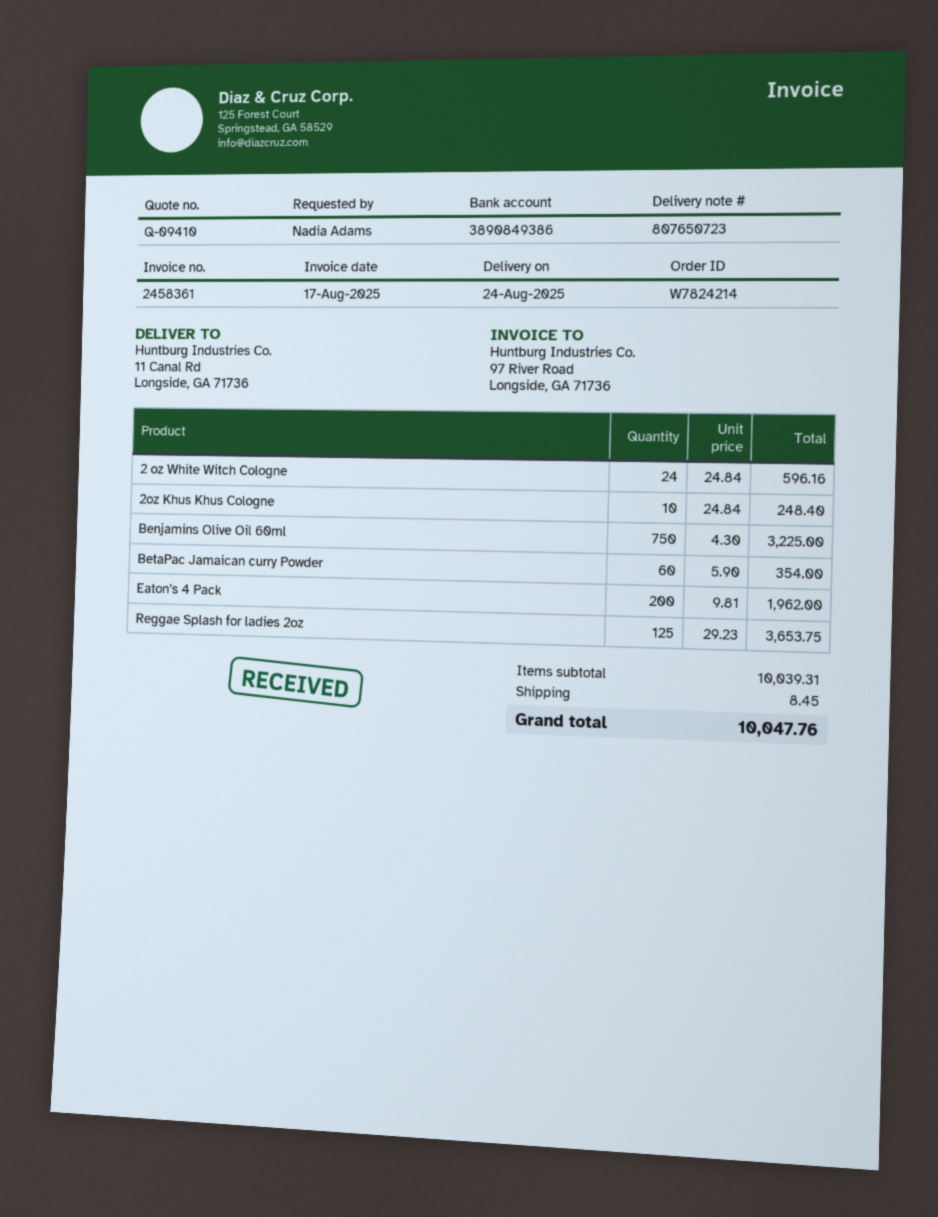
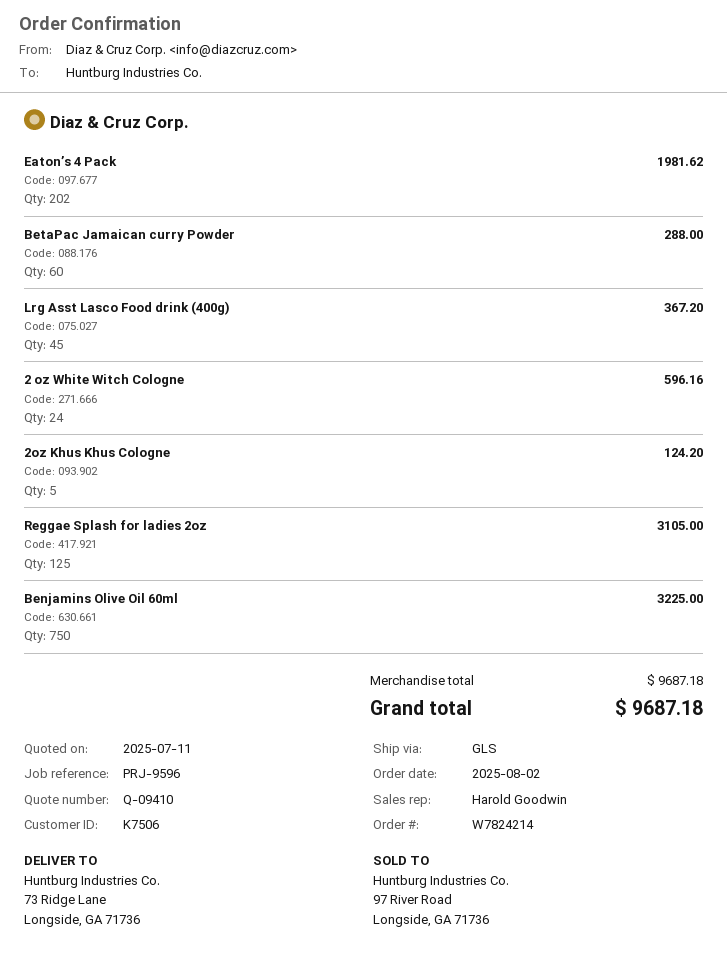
ship to: 11 Canal Rd, Longside, GA 71736 -> 73 Ridge Lane, Longside, GA 71736
2oz Khus Khus Cologne: 10 for 248.40 -> 5 for 124.20
BetaPac Jamaican curry Powder: 60 for 354.00 -> 60 for 288.00
Eaton’s 4 Pack: 200 for 1962.00 -> 202 for 1981.62
Reggae Splash for ladies 2oz: 125 for 3653.75 -> 125 for 3105.00
Lrg Asst Lasco Food drink (400g): none -> 45 for 367.20
subtotal: 10039.31 -> 9687.18
shipping: 8.45 -> none
total: 10047.76 -> 9687.18

